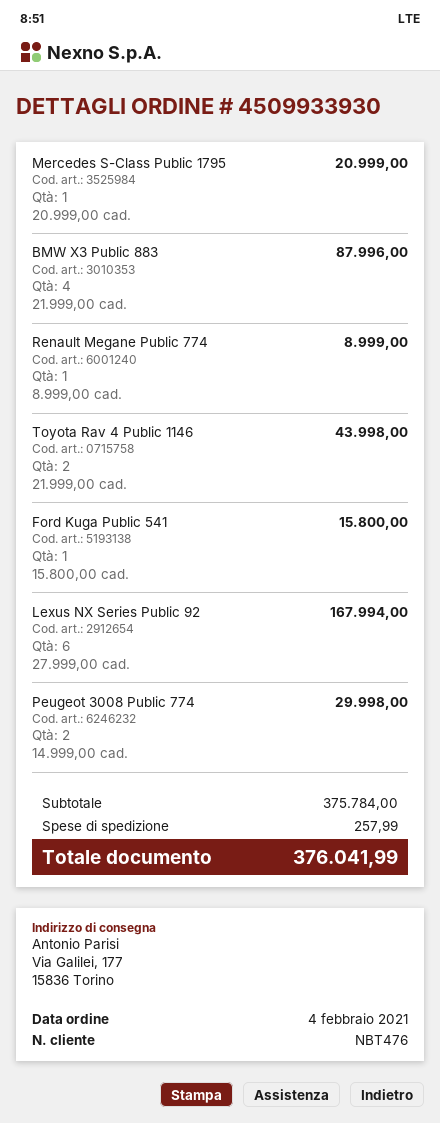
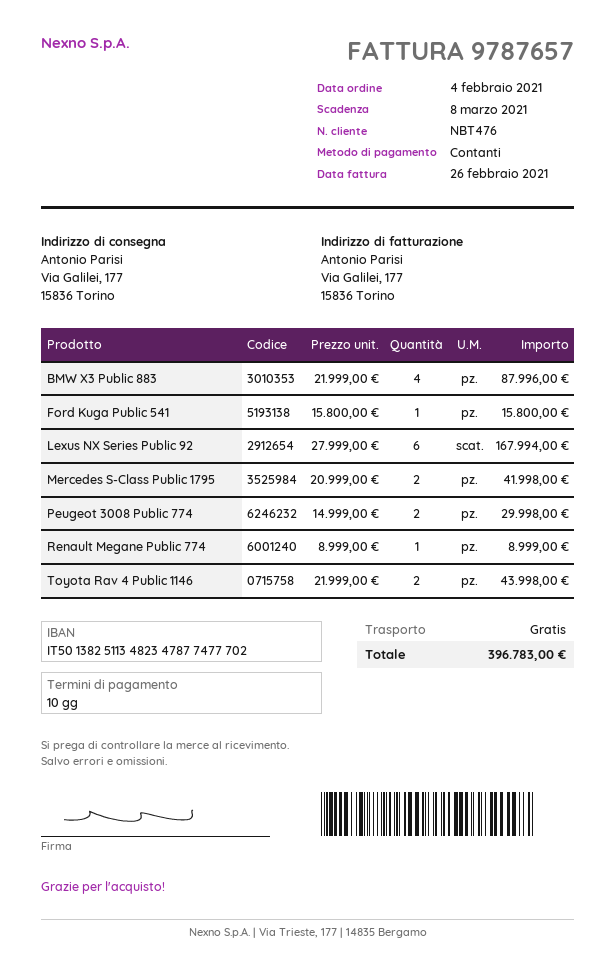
Mercedes S-Class Public 1795: 1 x 20999.00 = 20999.00 -> 2 x 20999.00 = 41998.00
shipping: 257.99 -> 0.00
total: 376041.99 -> 396783.00

